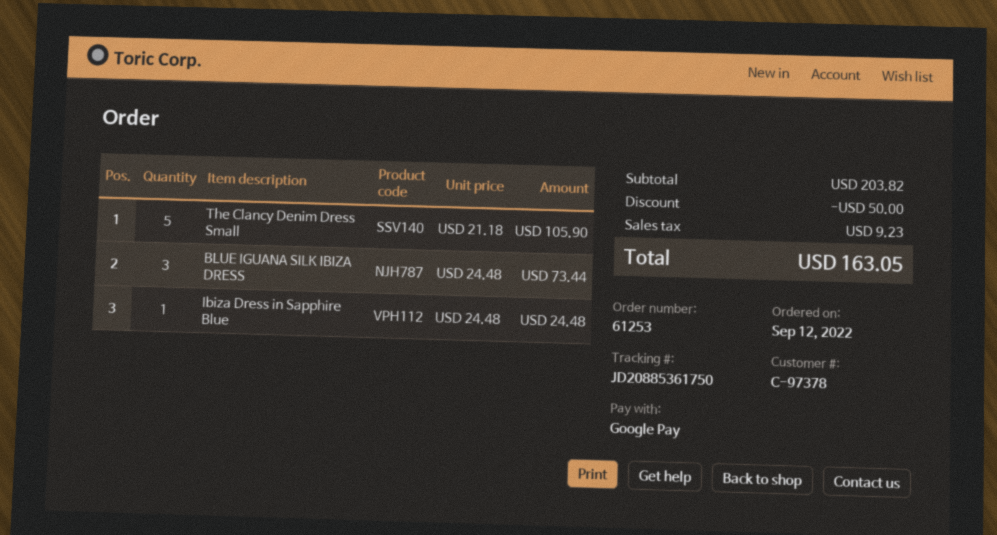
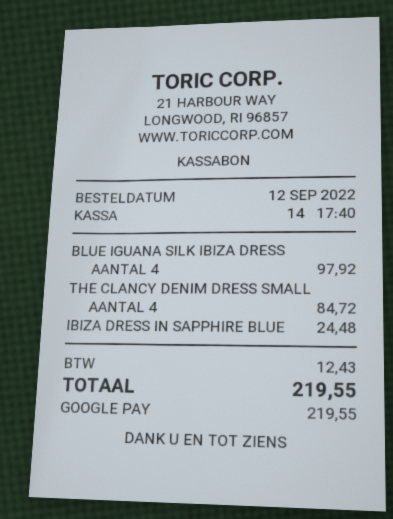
The Clancy Denim Dress Small: 5 for 105.90 -> 4 for 84.72
BLUE IGUANA SILK IBIZA DRESS: 3 for 73.44 -> 4 for 97.92
discount: 50.00 -> none
tax: 9.23 -> 12.43
total: 163.05 -> 219.55

